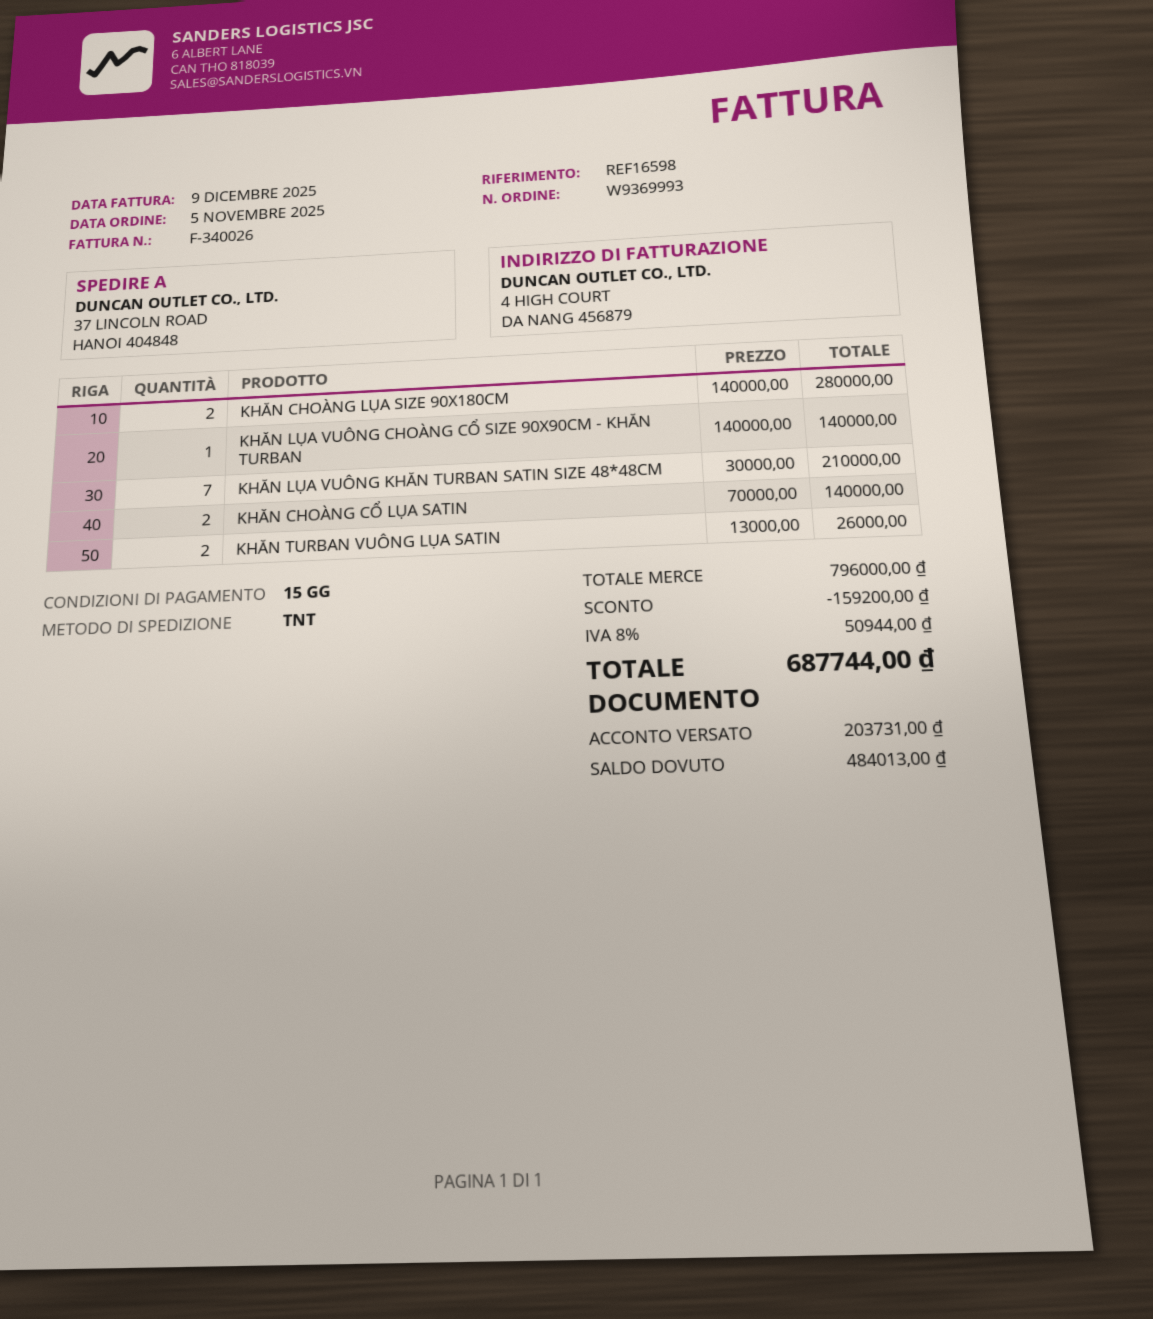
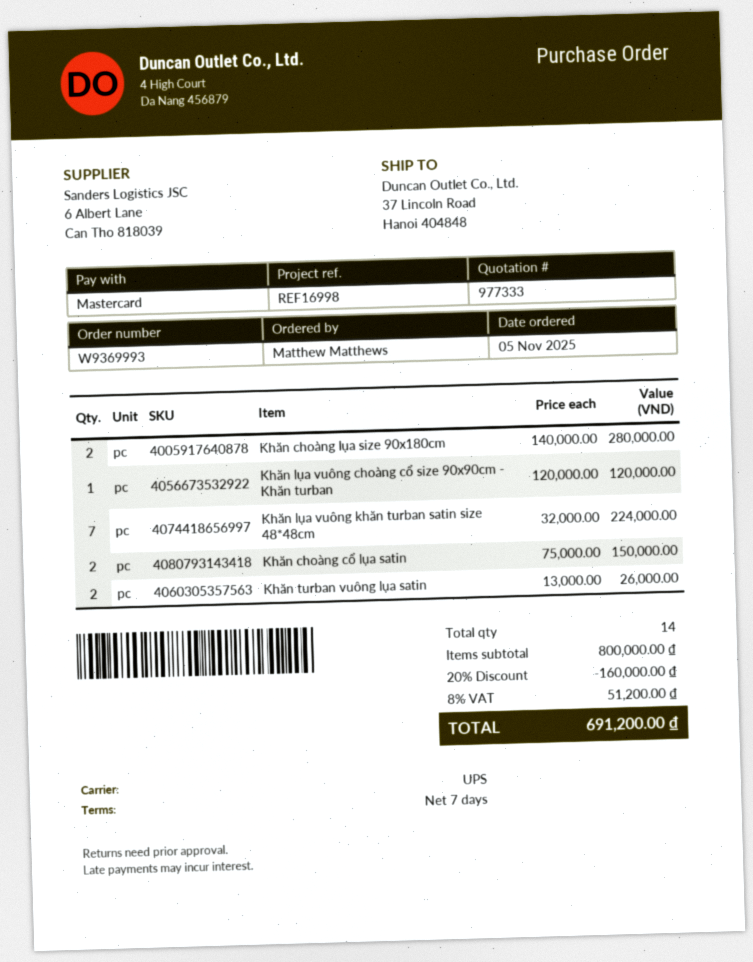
payment terms: 15 days -> 7 days
reference: REF16598 -> REF16998
shipping method: TNT -> UPS
KHĂN LỤA VUÔNG CHOÀNG CỔ SIZE 90X90CM - KHĂN TURBAN: 1 x 140000.00 = 140000.00 -> 1 x 120000.00 = 120000.00
KHĂN LỤA VUÔNG KHĂN TURBAN SATIN SIZE 48*48CM: 7 x 30000.00 = 210000.00 -> 7 x 32000.00 = 224000.00
KHĂN CHOÀNG CỔ LỤA SATIN: 2 x 70000.00 = 140000.00 -> 2 x 75000.00 = 150000.00
subtotal: 796000.00 -> 800000.00
discount: 159200.00 -> 160000.00
tax: 8% = 50944.00 -> 8% = 51200.00
total: 687744.00 -> 691200.00

